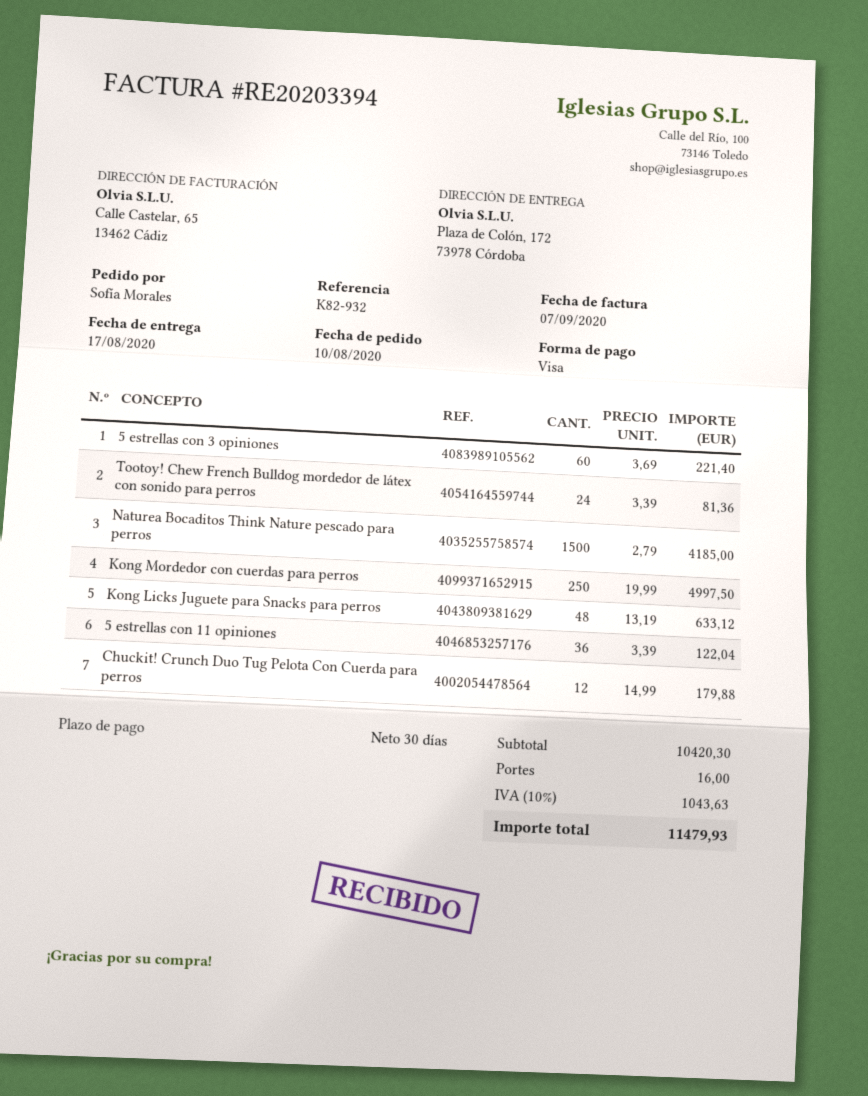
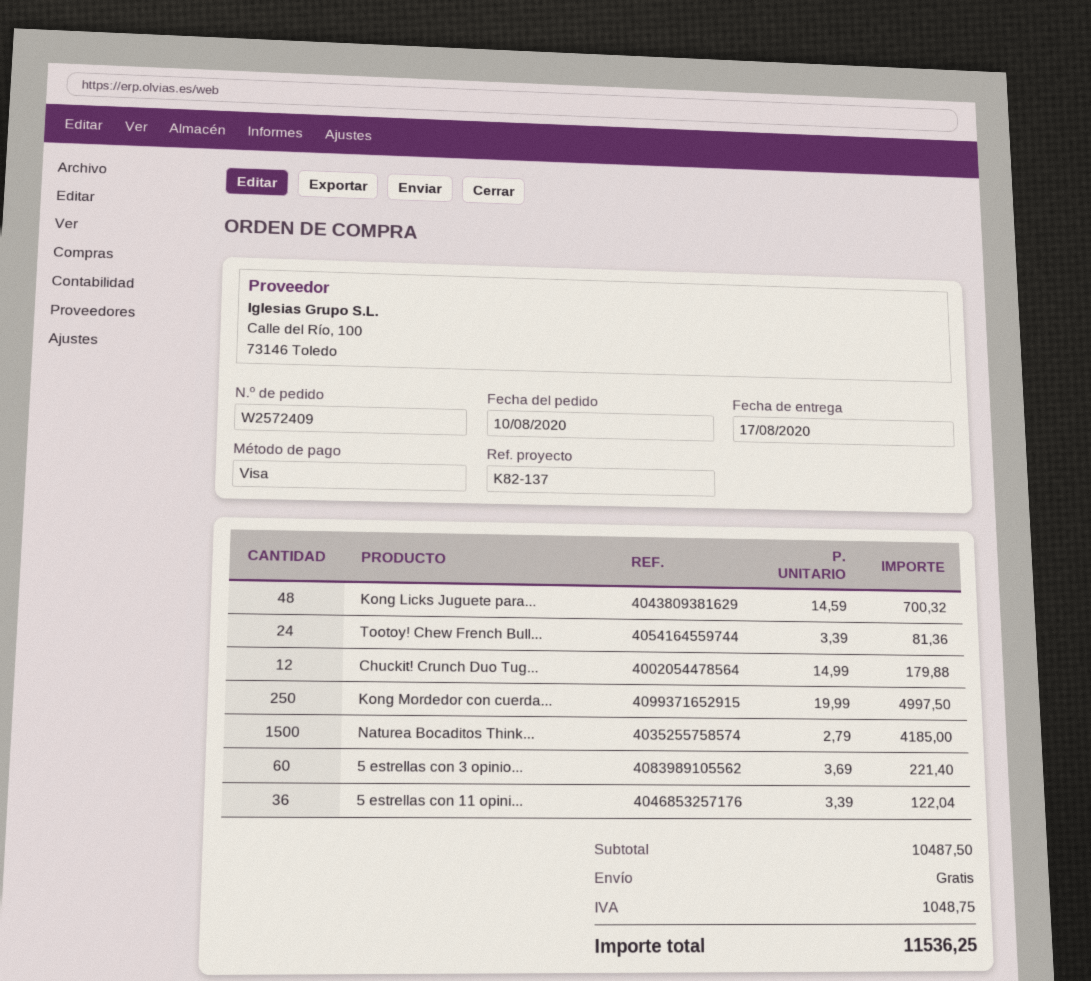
reference: K82-932 -> K82-137
Kong Licks Juguete para Snacks para perros: 48 x 13.19 = 633.12 -> 48 x 14.59 = 700.32
subtotal: 10420.30 -> 10487.50
shipping: 16.00 -> 0.00
tax: 1043.63 -> 1048.75
total: 11479.93 -> 11536.25

